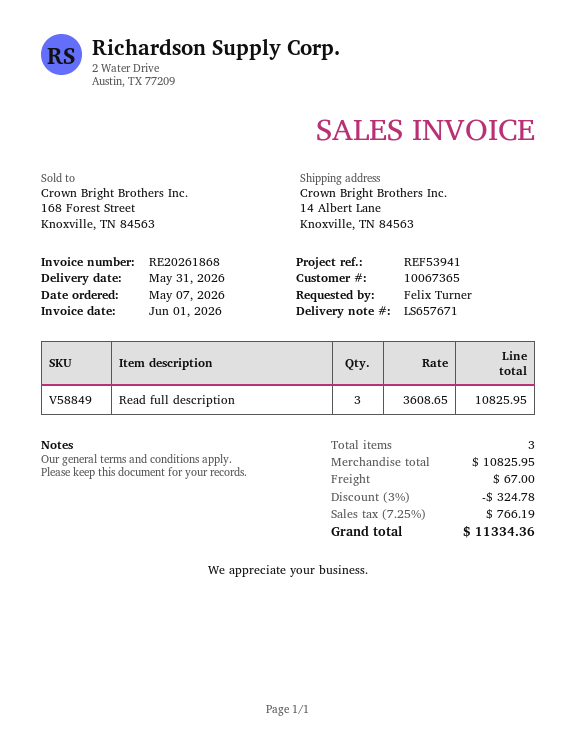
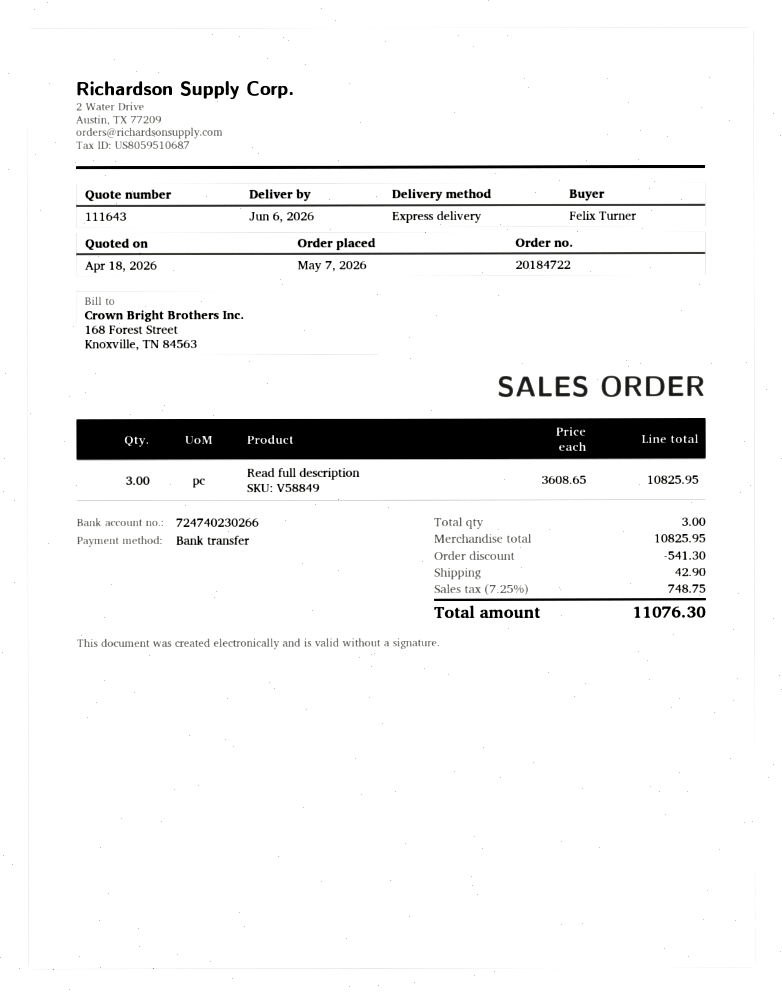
delivery date: 2026-05-31 -> 2026-06-06
discount: 324.78 -> 541.30
shipping: 67.00 -> 42.90
tax: 7.25% = 766.19 -> 7.25% = 748.75
total: 11334.36 -> 11076.30

